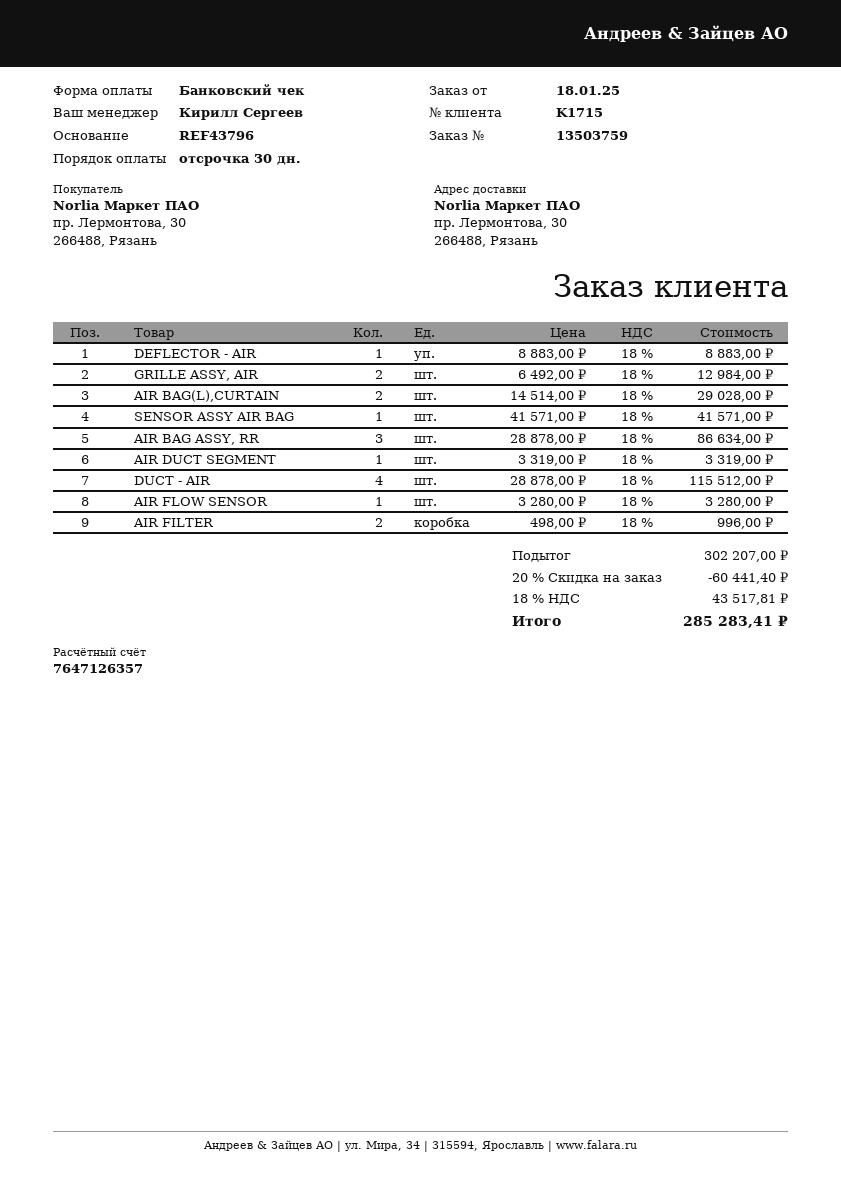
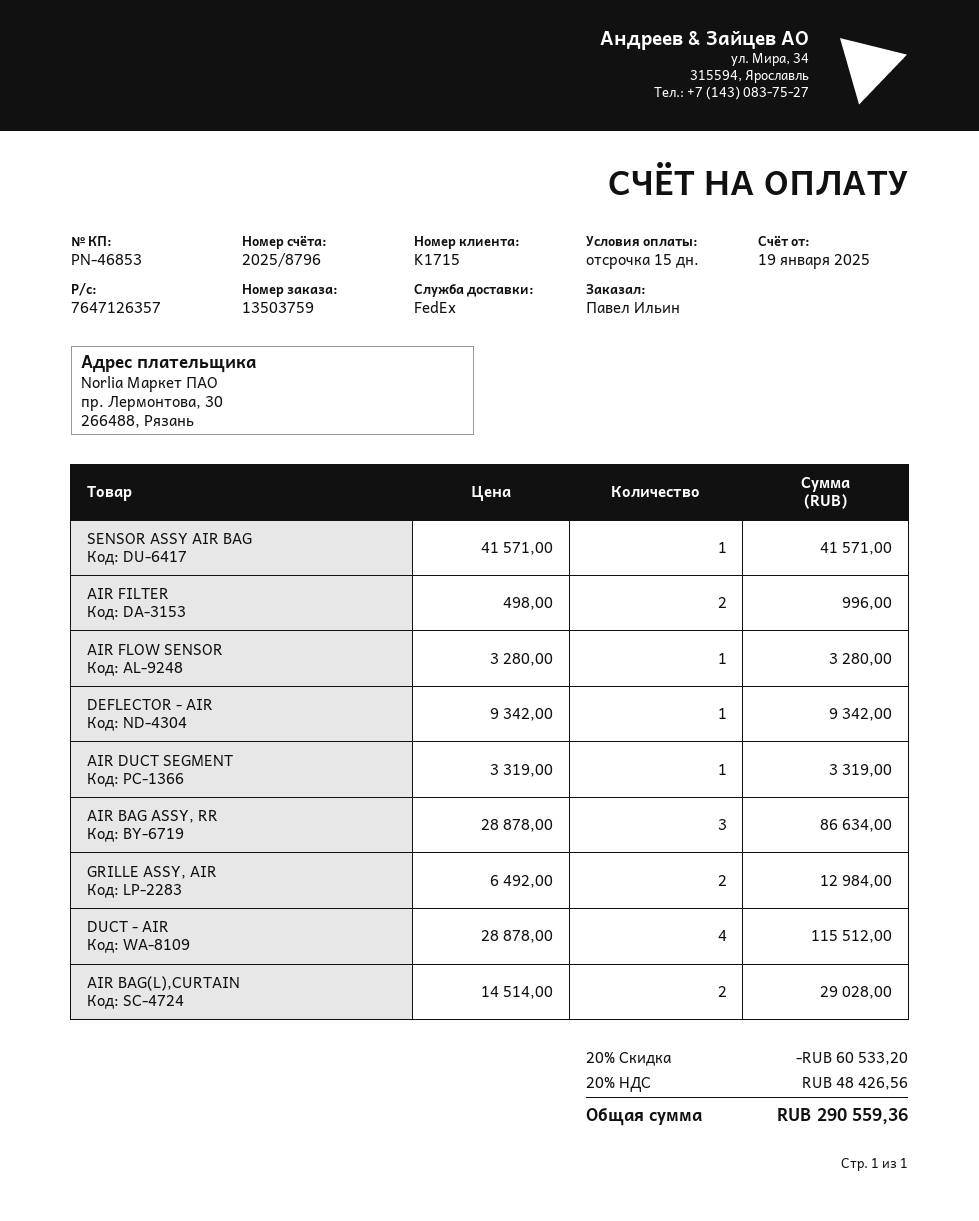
payment terms: 30 days -> 15 days
DEFLECTOR - AIR: 1 x 8883.00 = 8883.00 -> 1 x 9342.00 = 9342.00
discount: 20% = 60441.40 -> 20% = 60533.20
tax: 18% = 43517.81 -> 20% = 48426.56
total: 285283.41 -> 290559.36

